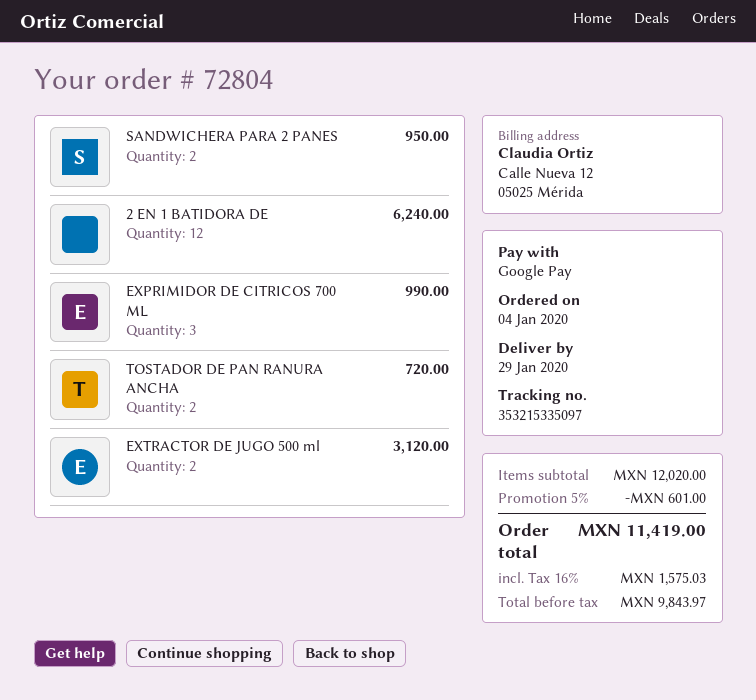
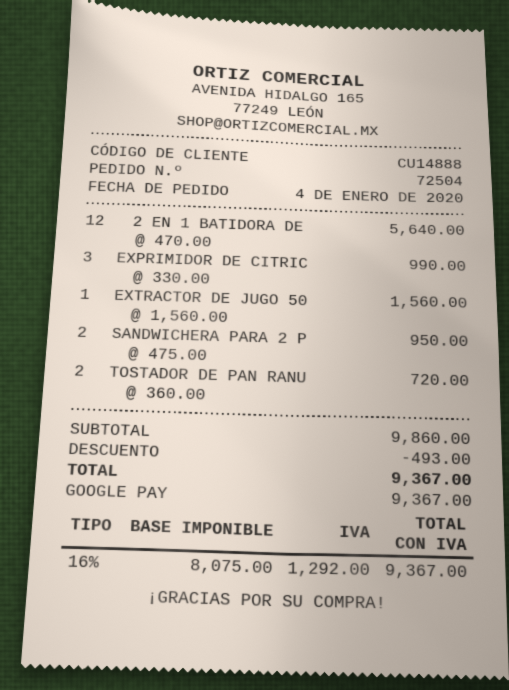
order number: 72804 -> 72504
2 EN 1 BATIDORA DE: 12 for 6240.00 -> 12 for 5640.00
EXTRACTOR DE JUGO 500 ml: 2 for 3120.00 -> 1 for 1560.00
subtotal: 12020.00 -> 9860.00
discount: 601.00 -> 493.00
net: 9843.97 -> 8075.00
tax: 16% = 1575.03 -> 16% = 1292.00
total: 11419.00 -> 9367.00

